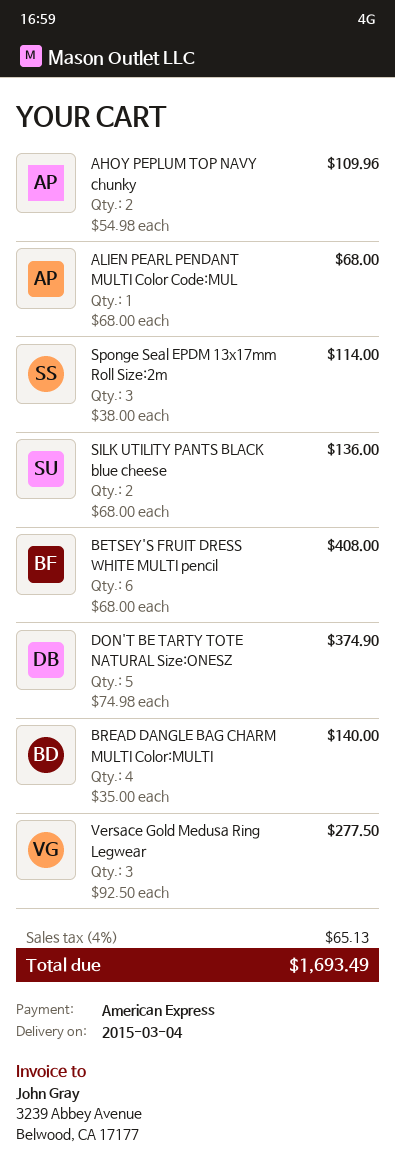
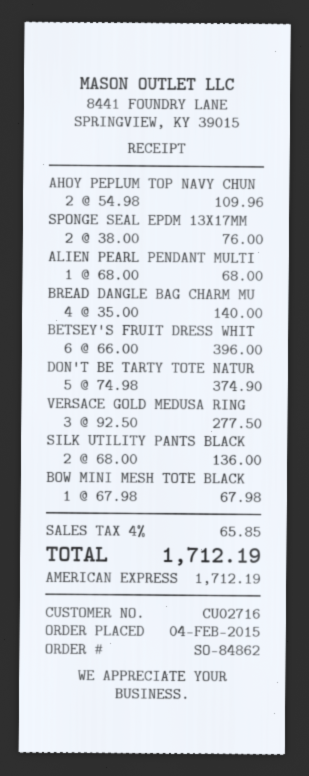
Sponge Seal EPDM 13x17mm Roll Size:2m: 3 x 38.00 = 114.00 -> 2 x 38.00 = 76.00
BETSEY'S FRUIT DRESS WHITE MULTI pencil: 6 x 68.00 = 408.00 -> 6 x 66.00 = 396.00
BOW MINI MESH TOTE BLACK: none -> 1 x 67.98 = 67.98
tax: 4% = 65.13 -> 4% = 65.85
total: 1693.49 -> 1712.19

